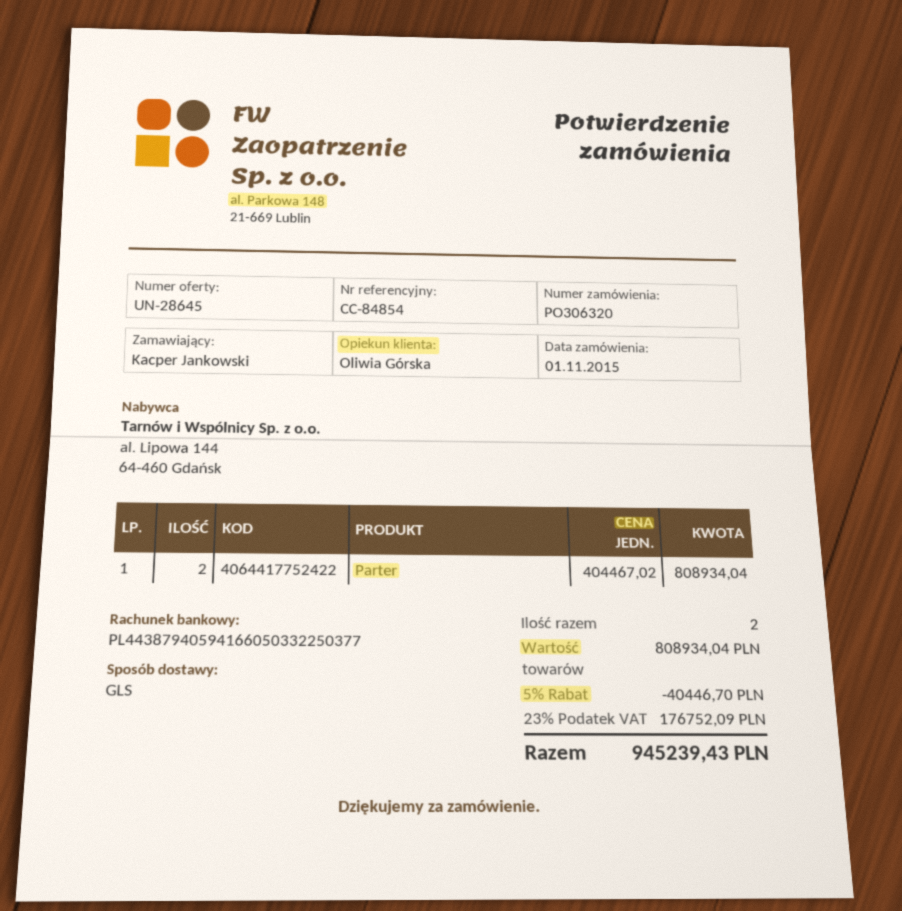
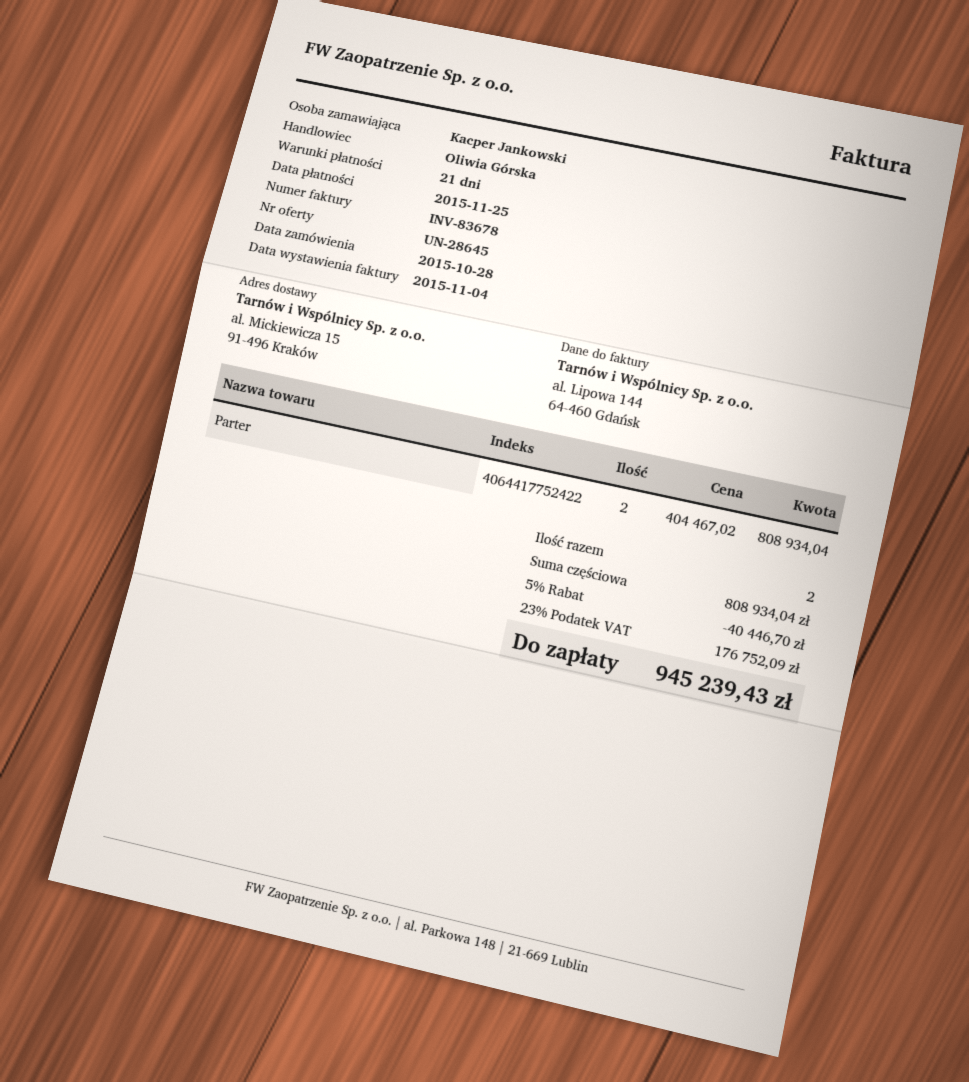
order date: 2015-11-01 -> 2015-10-28

